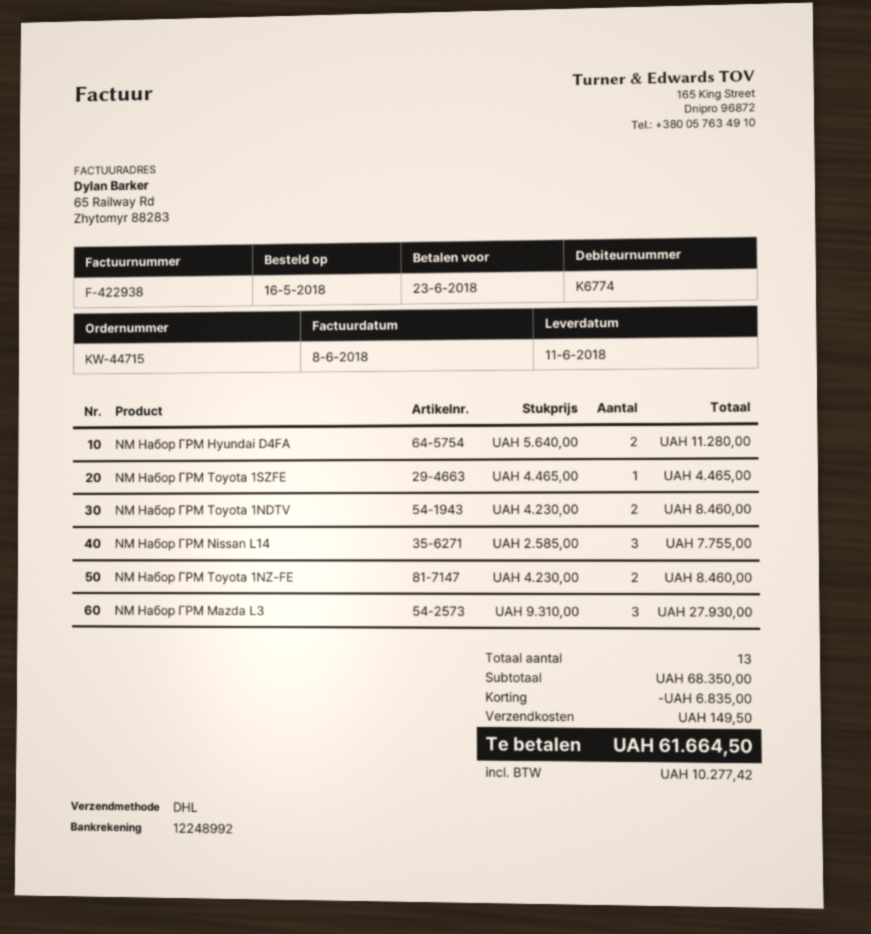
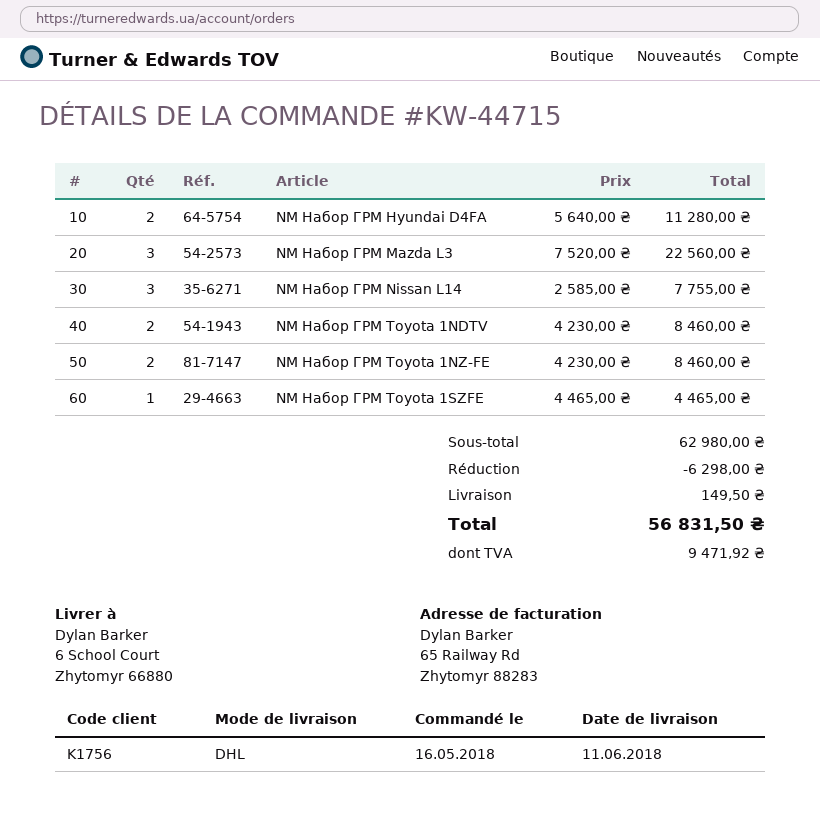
customer number: K6774 -> K1756
NM Набор ГРМ Mazda L3: 3 x 9310.00 = 27930.00 -> 3 x 7520.00 = 22560.00
subtotal: 68350.00 -> 62980.00
discount: 6835.00 -> 6298.00
tax: 10277.42 -> 9471.92
total: 61664.50 -> 56831.50

